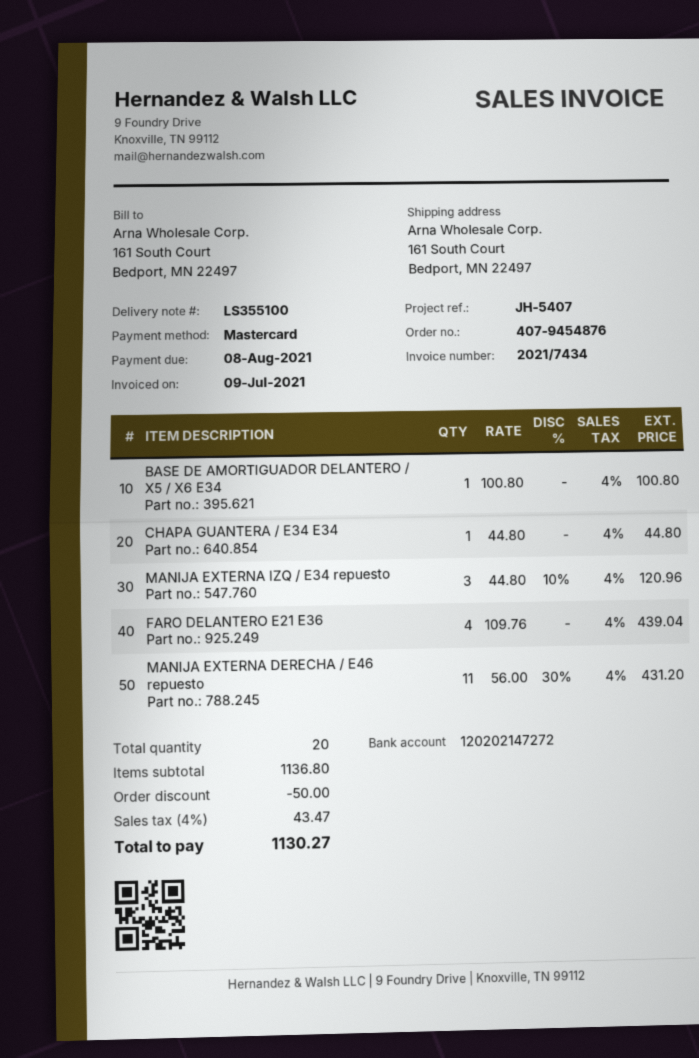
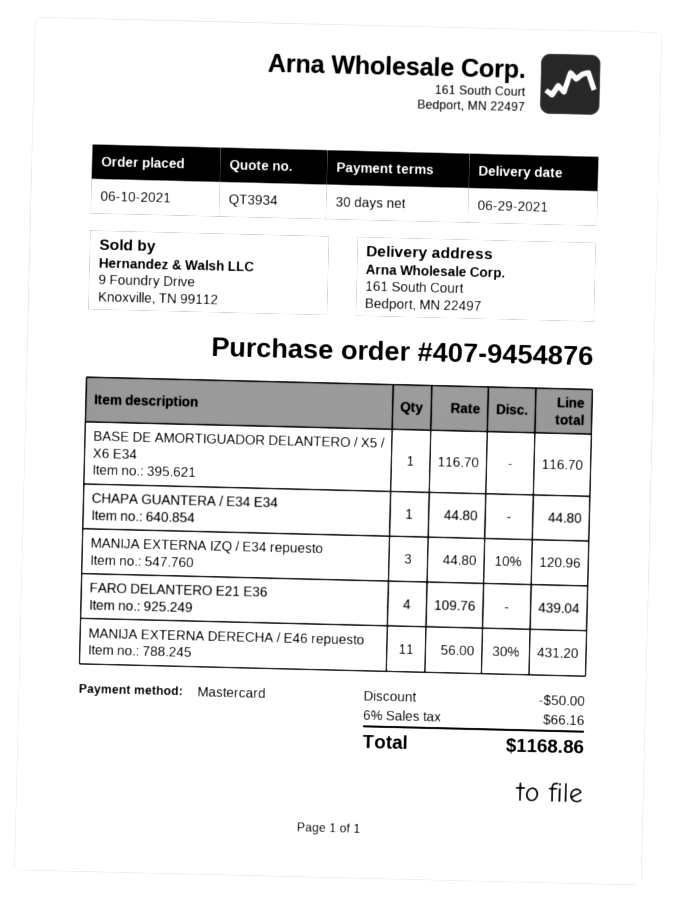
BASE DE AMORTIGUADOR DELANTERO / X5 / X6 E34: 1 x 100.80 = 100.80 -> 1 x 116.70 = 116.70
tax: 4% = 43.47 -> 6% = 66.16
total: 1130.27 -> 1168.86

